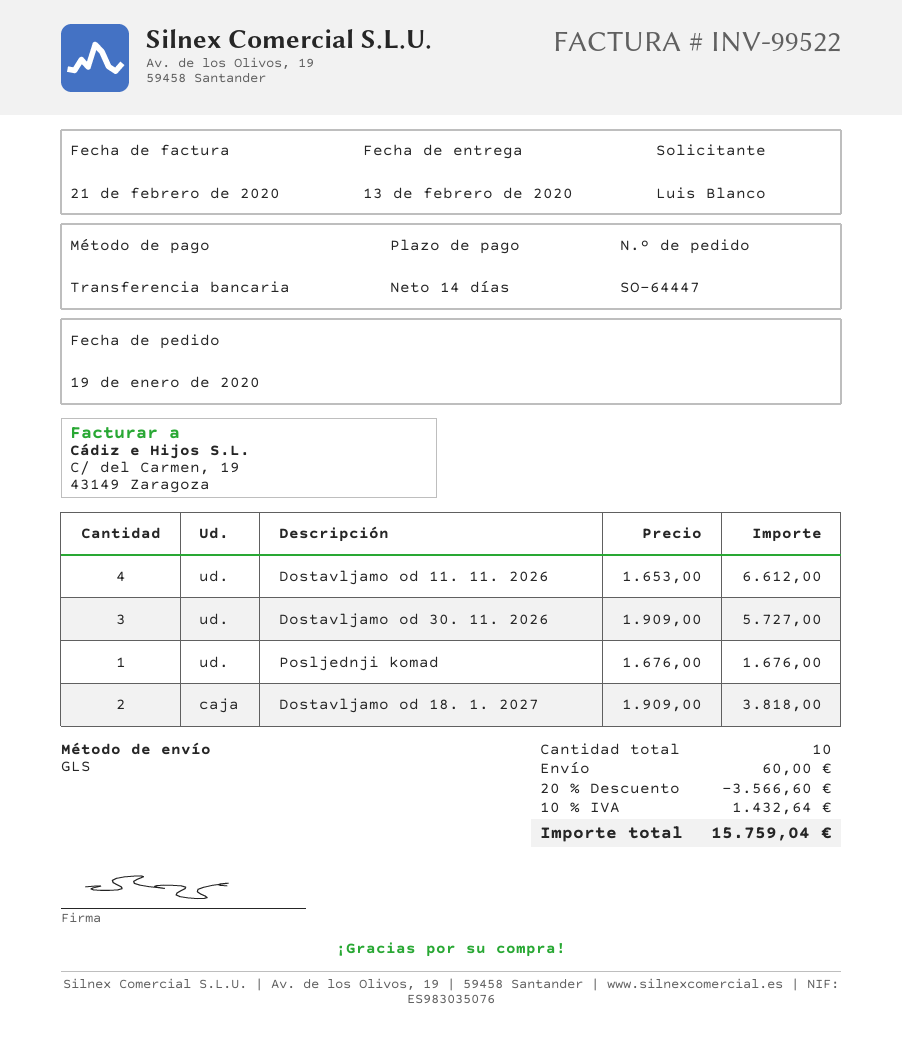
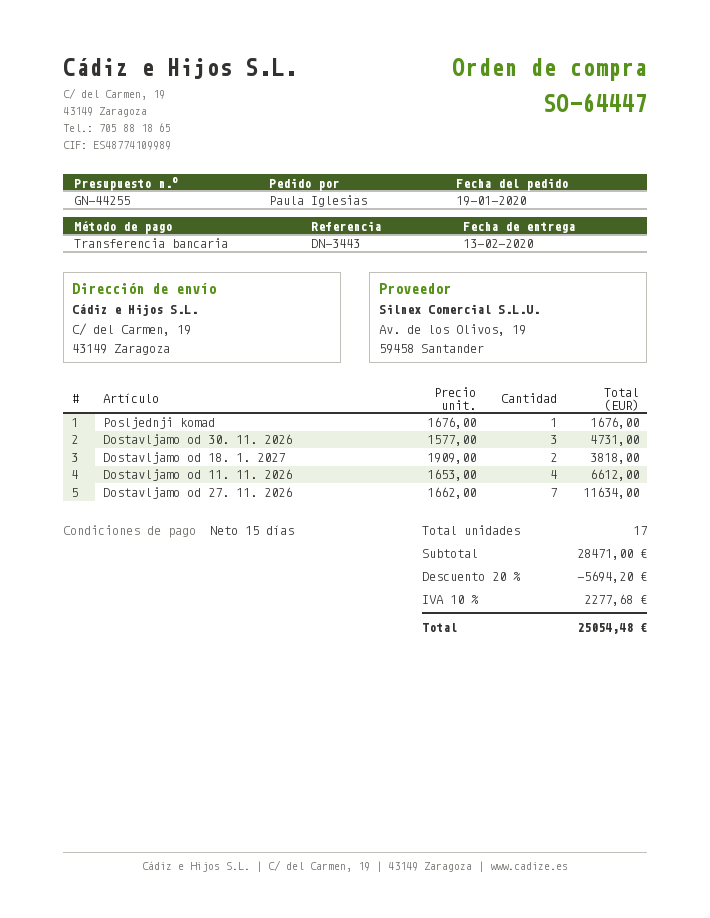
payment terms: 14 days -> 15 days
ordered by: Luis Blanco -> Paula Iglesias
Dostavljamo od 30. 11. 2026: 3 x 1909.00 = 5727.00 -> 3 x 1577.00 = 4731.00
Dostavljamo od 27. 11. 2026: none -> 7 x 1662.00 = 11634.00
total quantity: 10 -> 17
discount: 20% = 3566.60 -> 20% = 5694.20
shipping: 60.00 -> none
tax: 10% = 1432.64 -> 10% = 2277.68
total: 15759.04 -> 25054.48

